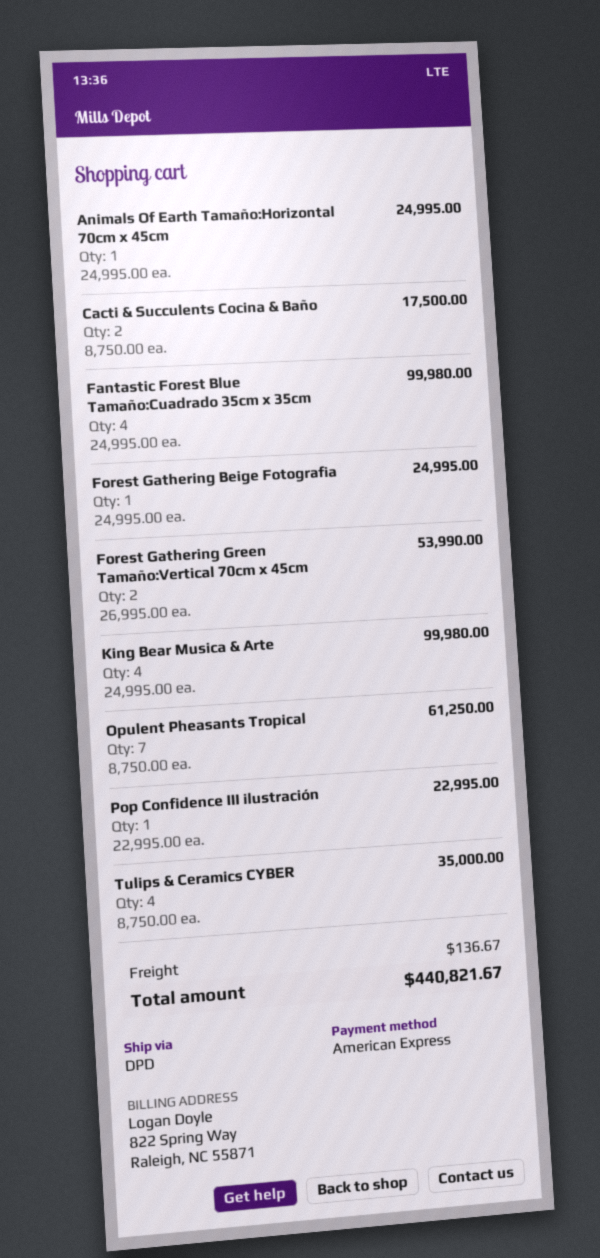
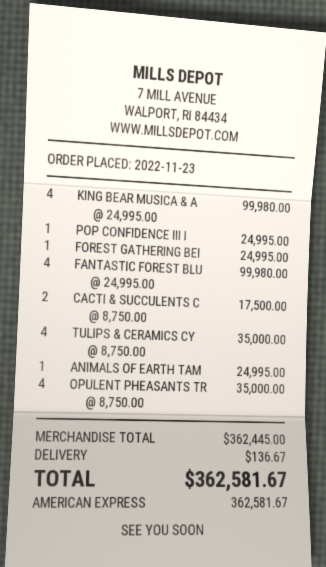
Forest Gathering Green Tamaño:Vertical 70cm x 45cm: 2 x 26995.00 = 53990.00 -> none
Opulent Pheasants Tropical: 7 x 8750.00 = 61250.00 -> 4 x 8750.00 = 35000.00
Pop Confidence III ilustración: 1 x 22995.00 = 22995.00 -> 1 x 24995.00 = 24995.00
total: 440821.67 -> 362581.67

